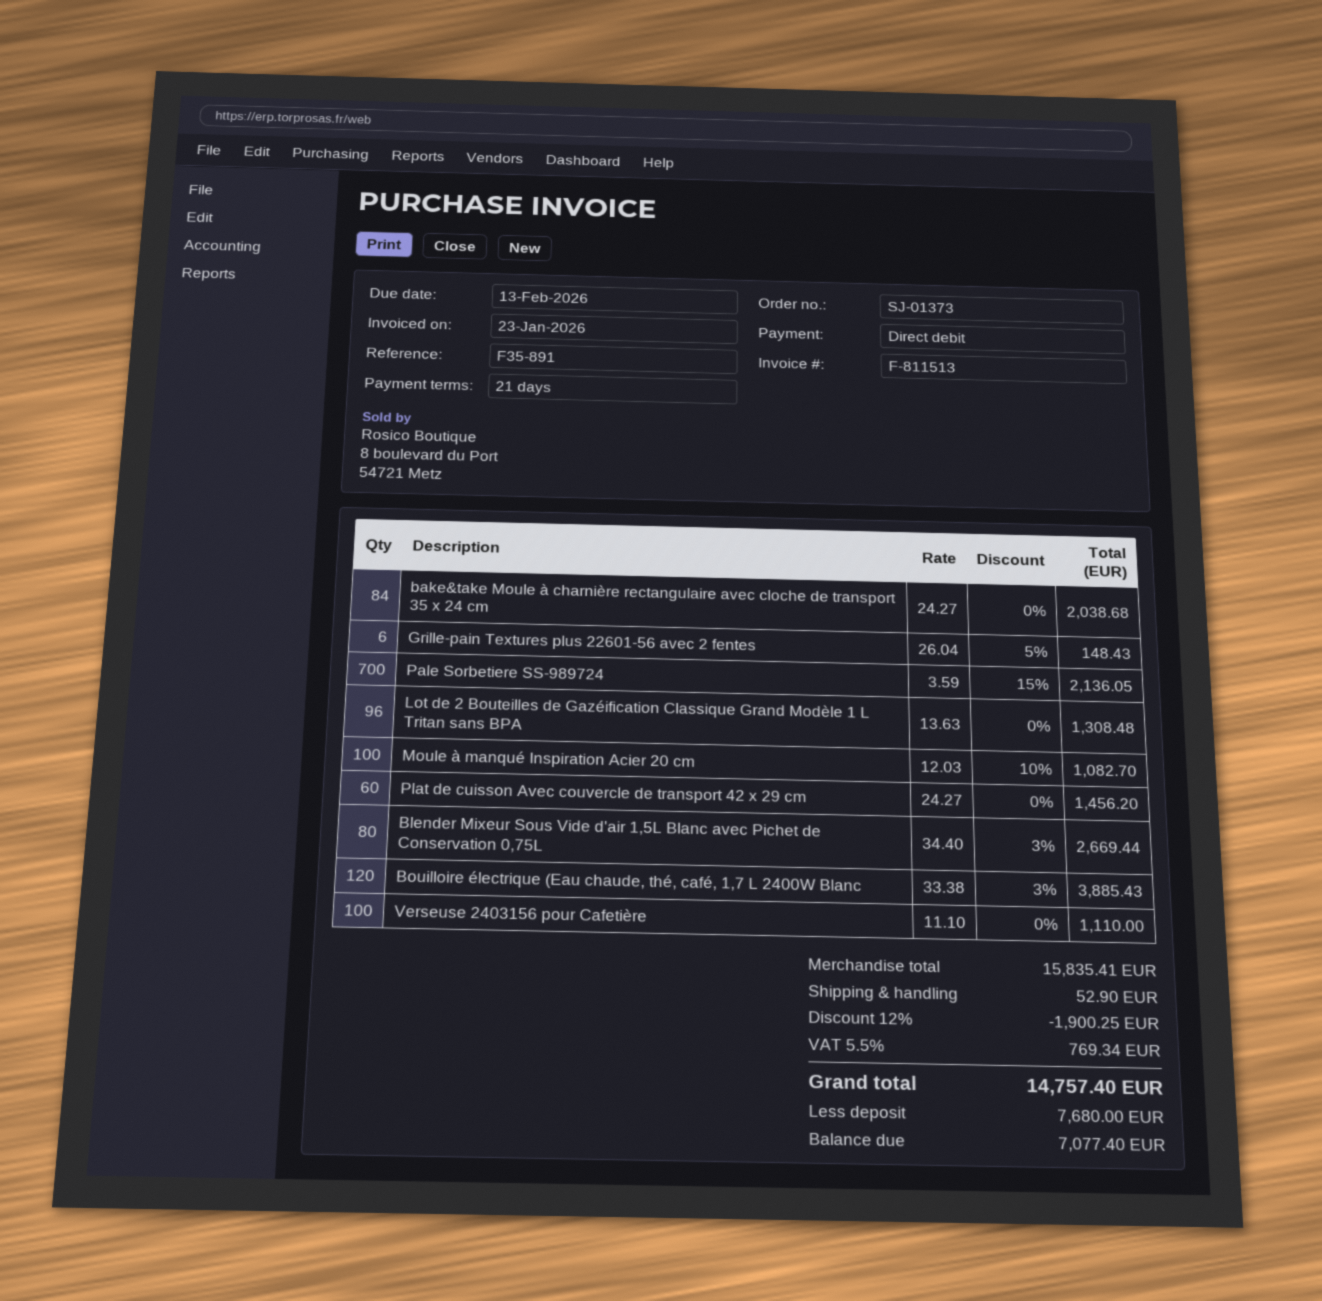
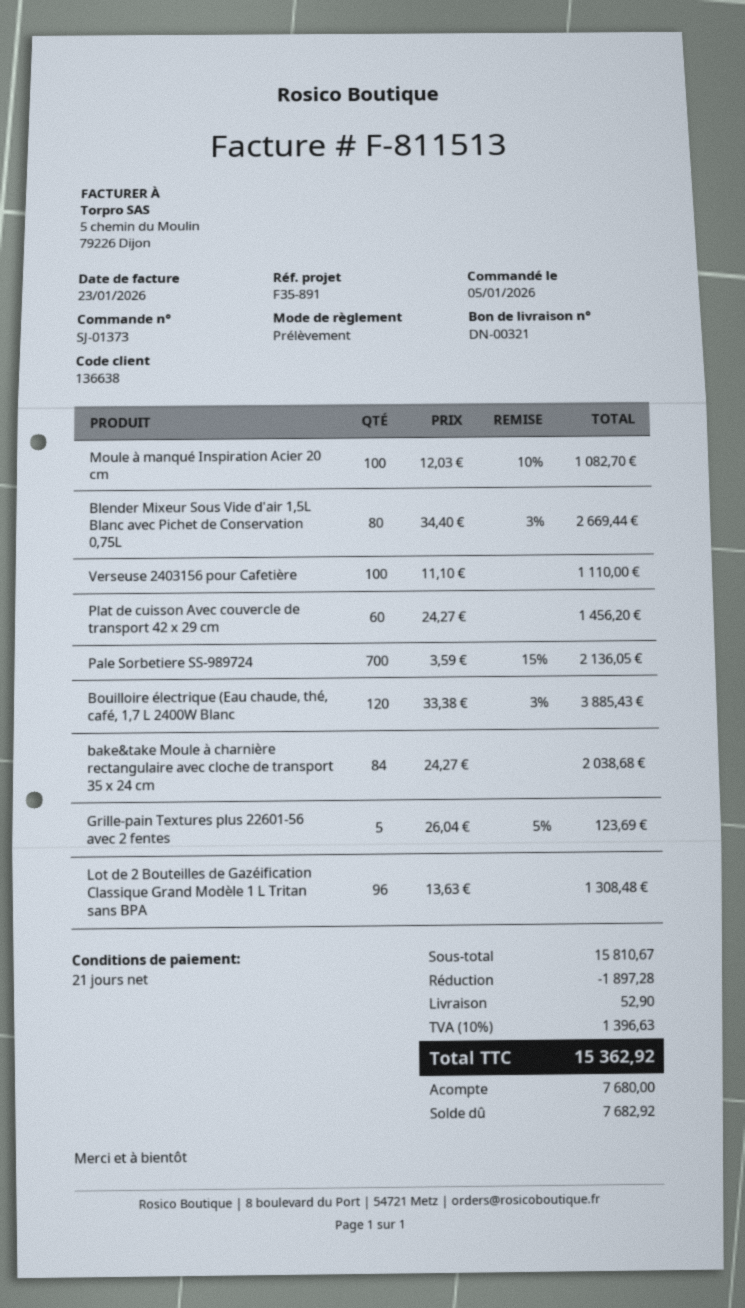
Grille-pain Textures plus 22601-56 avec 2 fentes: 6 x 26.04 - 5% = 148.43 -> 5 x 26.04 - 5% = 123.69
subtotal: 15835.41 -> 15810.67
discount: 1900.25 -> 1897.28
tax: 5.5% = 769.34 -> 10% = 1396.63
total: 14757.40 -> 15362.92
balance: 7077.40 -> 7682.92

